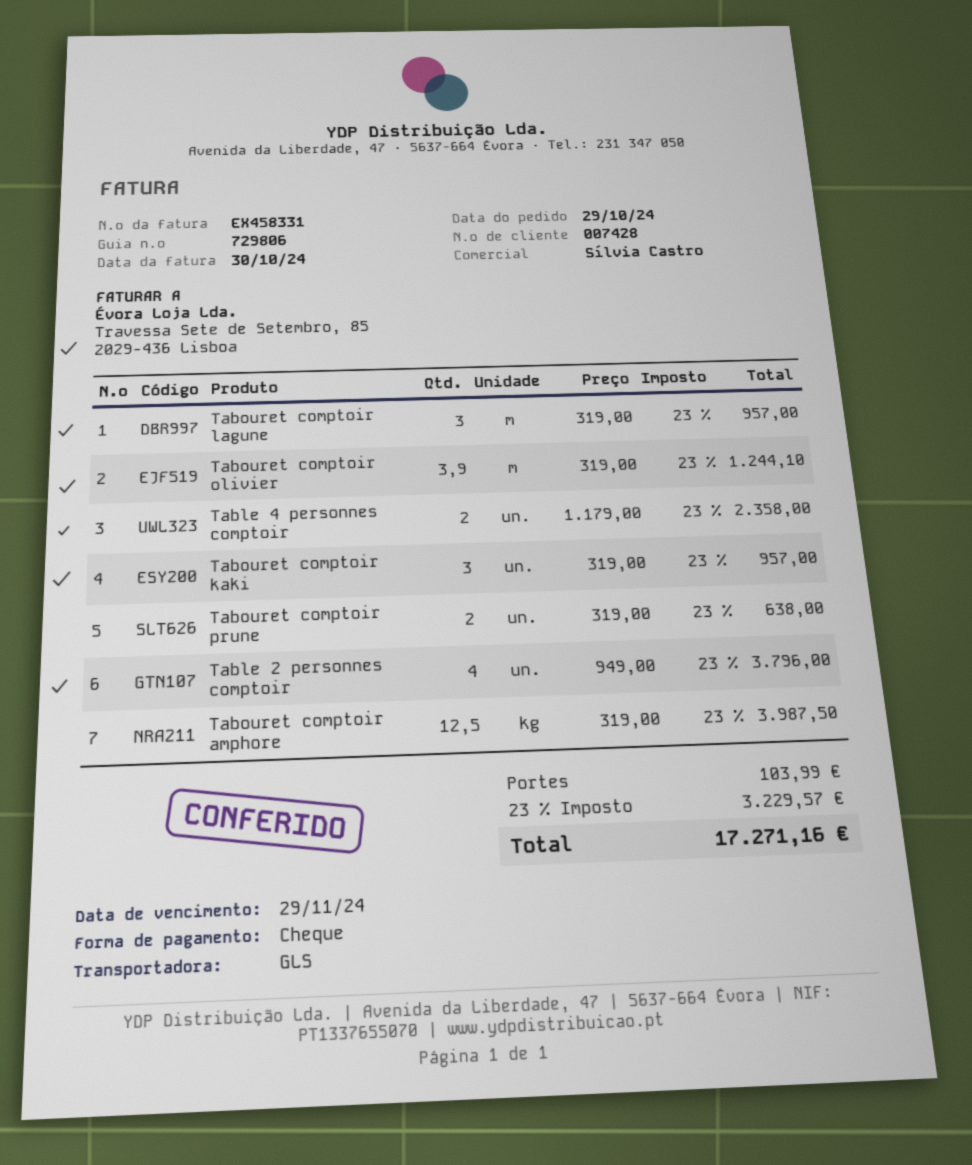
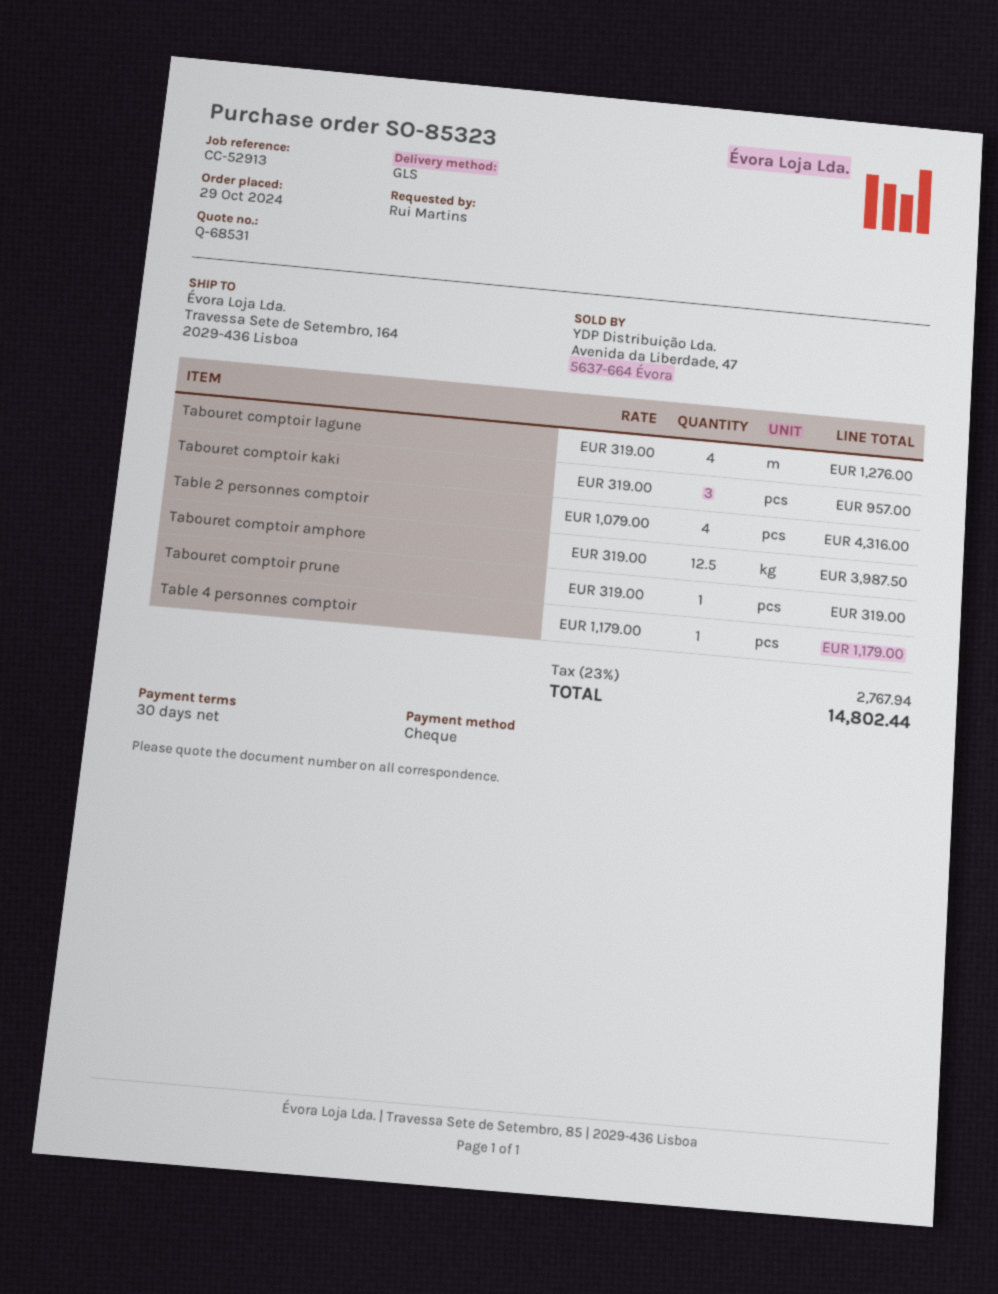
Tabouret comptoir lagune: 3 x 319.00 = 957.00 -> 4 x 319.00 = 1276.00
Tabouret comptoir olivier: 3.9 x 319.00 = 1244.10 -> none
Table 4 personnes comptoir: 2 x 1179.00 = 2358.00 -> 1 x 1179.00 = 1179.00
Tabouret comptoir prune: 2 x 319.00 = 638.00 -> 1 x 319.00 = 319.00
Table 2 personnes comptoir: 4 x 949.00 = 3796.00 -> 4 x 1079.00 = 4316.00
shipping: 103.99 -> none
tax: 23% = 3229.57 -> 23% = 2767.94
total: 17271.16 -> 14802.44

